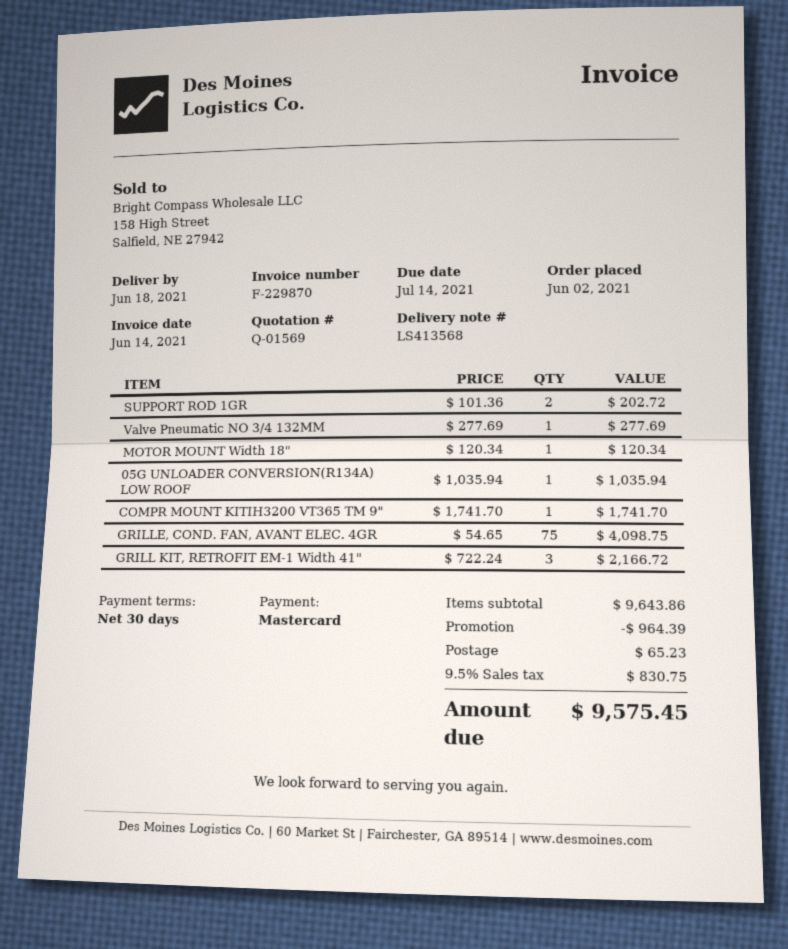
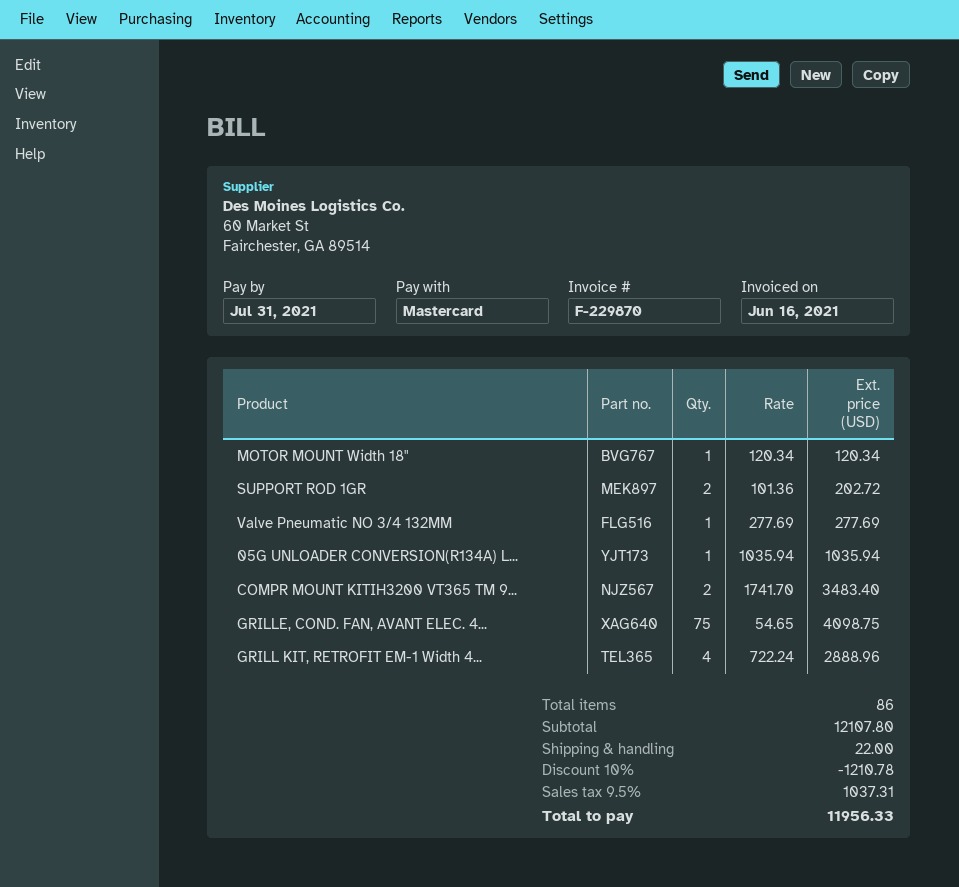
invoice date: 2021-06-14 -> 2021-06-16
due date: 2021-07-14 -> 2021-07-31
COMPR MOUNT KITIH3200 VT365 TM 9": 1 x 1741.70 = 1741.70 -> 2 x 1741.70 = 3483.40
GRILL KIT, RETROFIT EM-1 Width 41": 3 x 722.24 = 2166.72 -> 4 x 722.24 = 2888.96
subtotal: 9643.86 -> 12107.80
discount: 964.39 -> 1210.78
shipping: 65.23 -> 22.00
tax: 9.5% = 830.75 -> 9.5% = 1037.31
total: 9575.45 -> 11956.33

